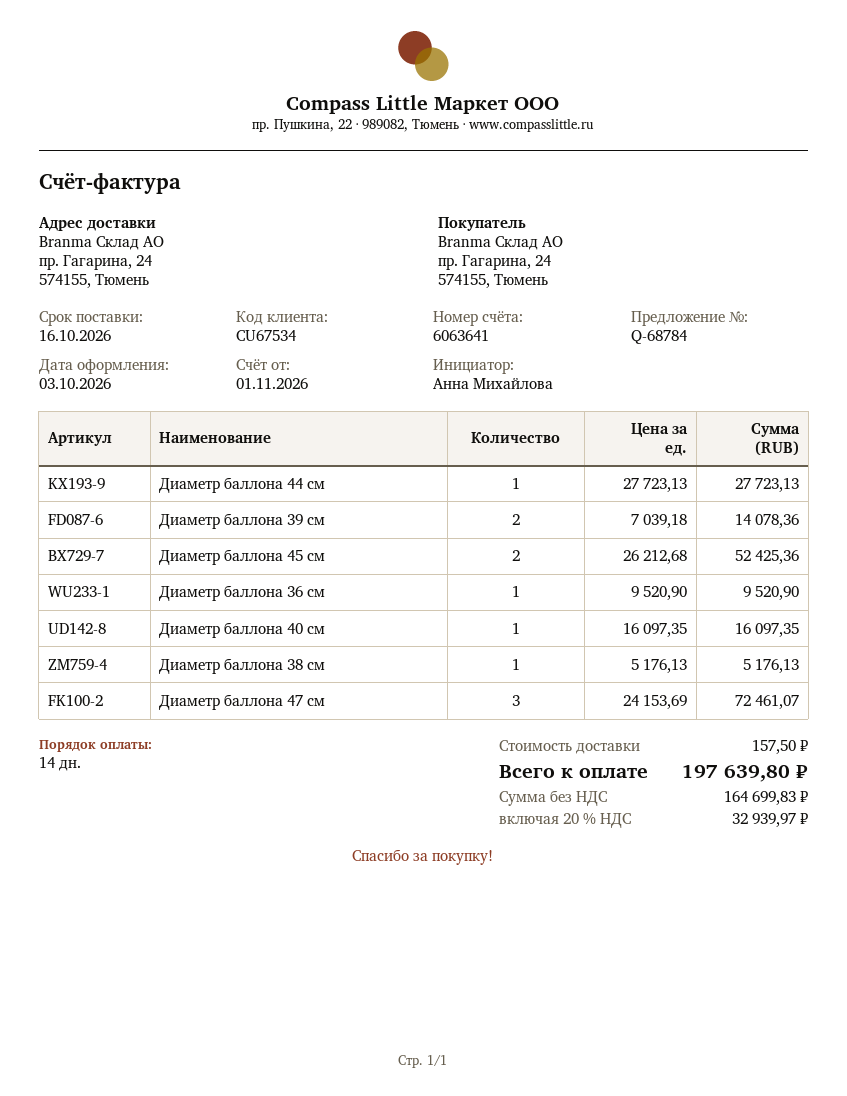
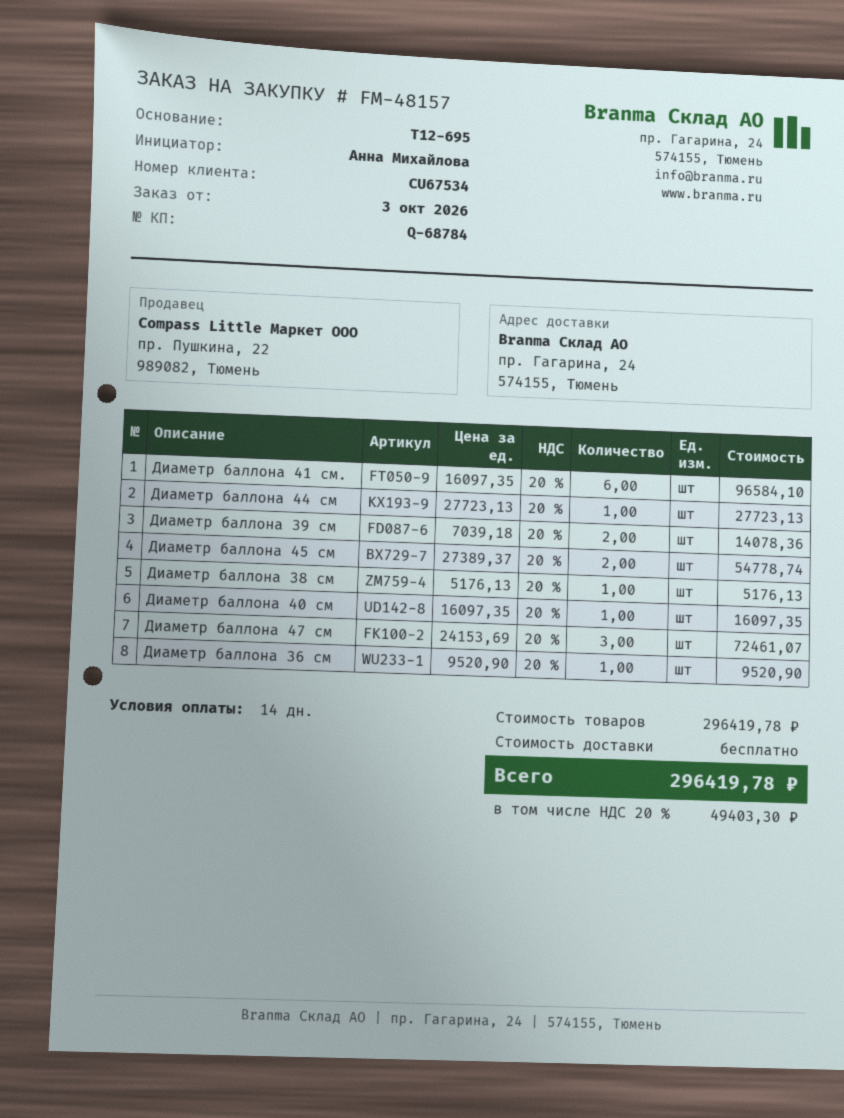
Диаметр баллона 45 см: 2 x 26212.68 = 52425.36 -> 2 x 27389.37 = 54778.74
Диаметр баллона 41 см.: none -> 6 x 16097.35 = 96584.10
shipping: 157.50 -> 0.00
tax: 20% = 32939.97 -> 20% = 49403.30
total: 197639.80 -> 296419.78

